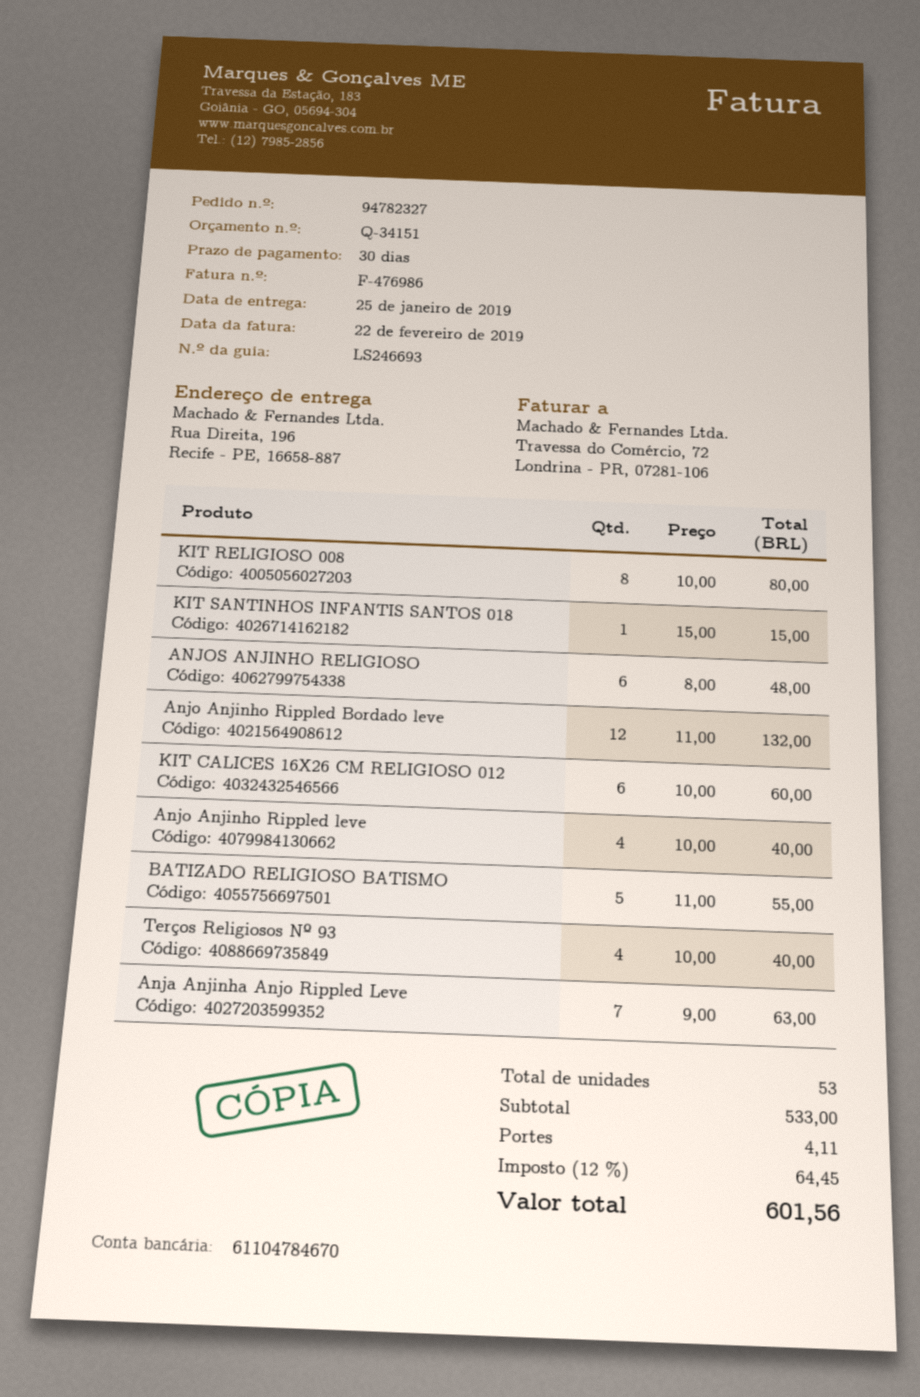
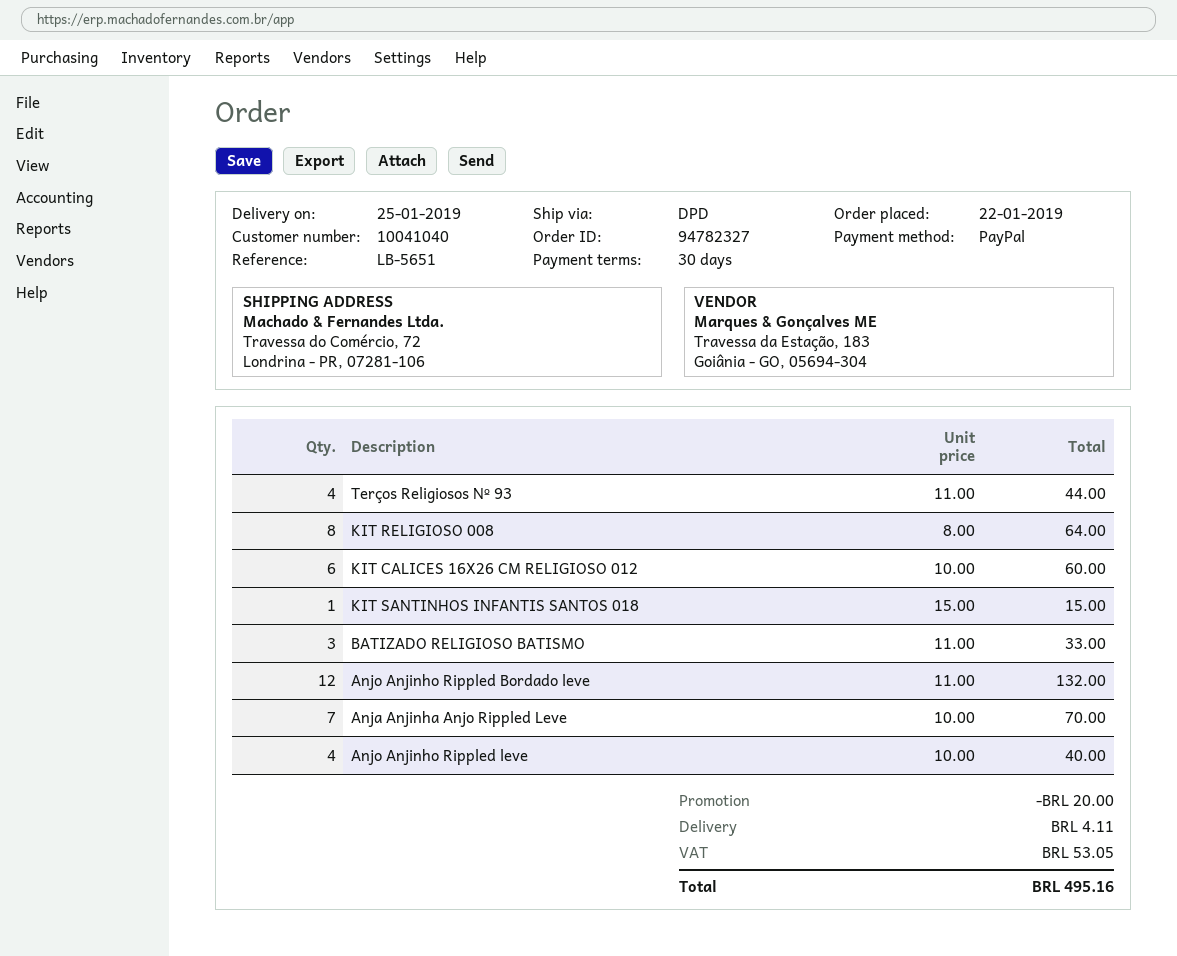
ship to: Rua Direita, 196, Recife - PE, 16658-887 -> Travessa do Comércio, 72, Londrina - PR, 07281-106
KIT RELIGIOSO 008: 8 x 10.00 = 80.00 -> 8 x 8.00 = 64.00
ANJOS ANJINHO RELIGIOSO: 6 x 8.00 = 48.00 -> none
BATIZADO RELIGIOSO BATISMO: 5 x 11.00 = 55.00 -> 3 x 11.00 = 33.00
Terços Religiosos Nº 93: 4 x 10.00 = 40.00 -> 4 x 11.00 = 44.00
Anja Anjinha Anjo Rippled Leve: 7 x 9.00 = 63.00 -> 7 x 10.00 = 70.00
discount: none -> 20.00
tax: 64.45 -> 53.05
total: 601.56 -> 495.16

